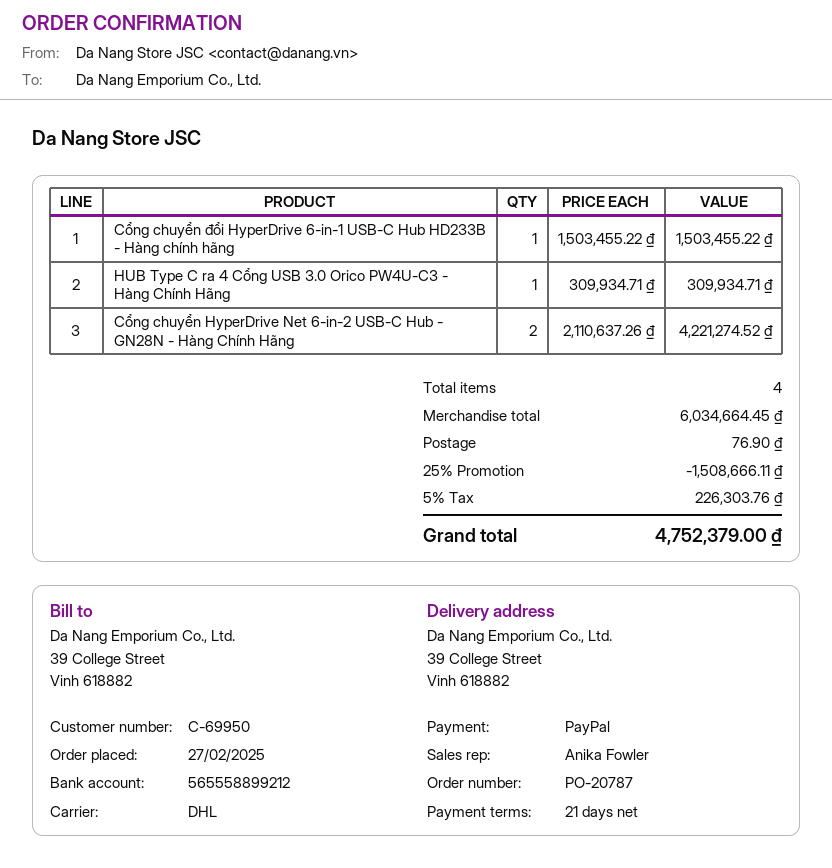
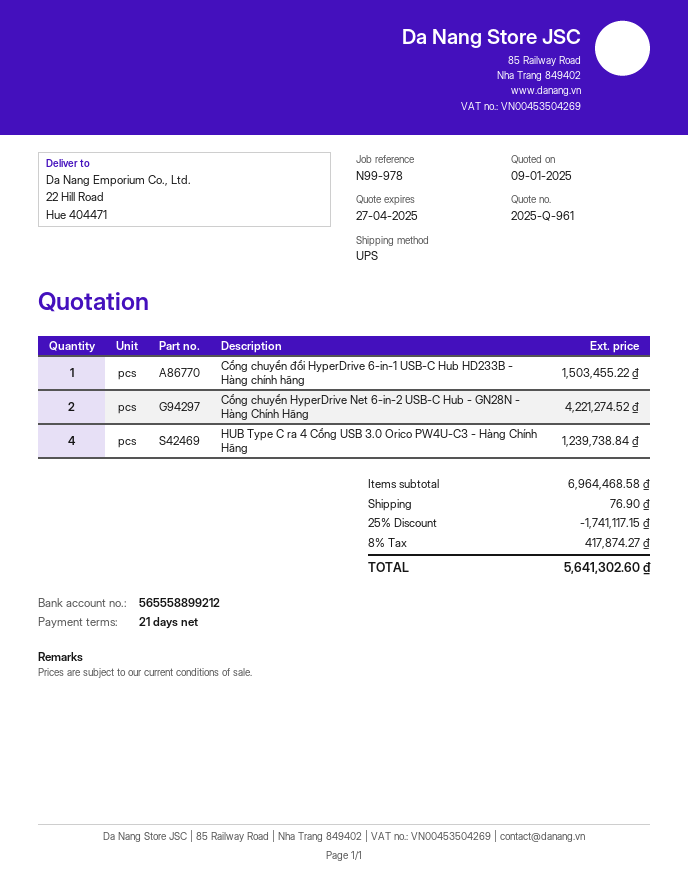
shipping method: DHL -> UPS
ship to: 39 College Street, Vinh 618882 -> 22 Hill Road, Hue 404471
HUB Type C ra 4 Cổng USB 3.0 Orico PW4U-C3 - Hàng Chính Hãng: 1 for 309934.71 -> 4 for 1239738.84
subtotal: 6034664.45 -> 6964468.58
discount: 25% = 1508666.11 -> 25% = 1741117.15
tax: 5% = 226303.76 -> 8% = 417874.27
total: 4752379.00 -> 5641302.60

